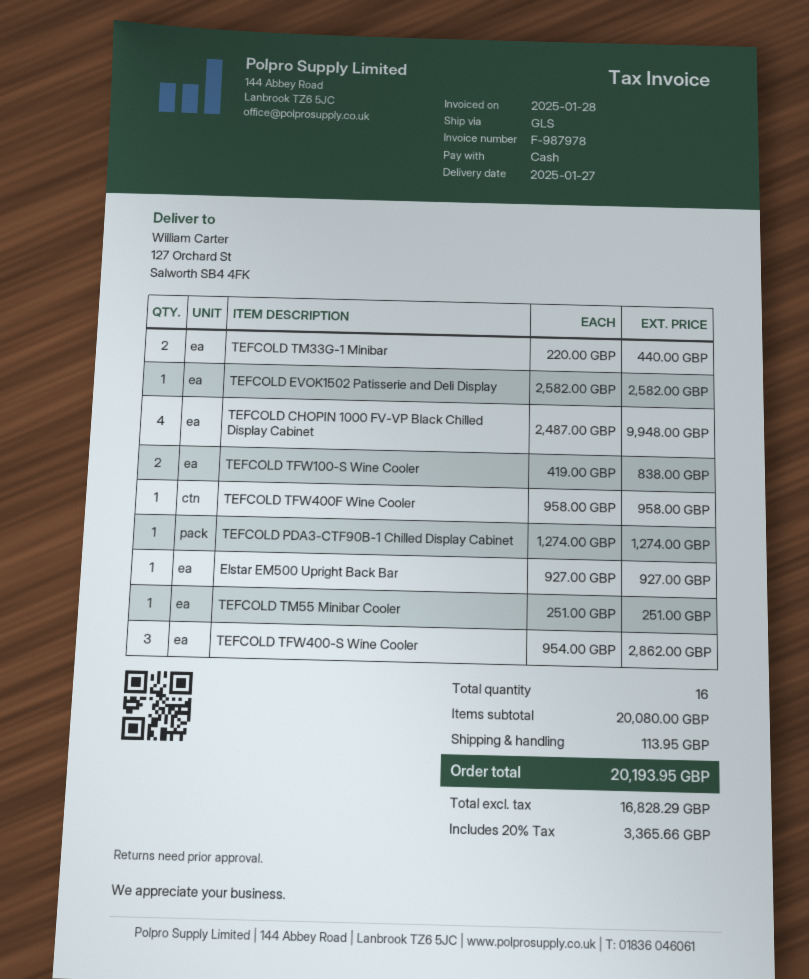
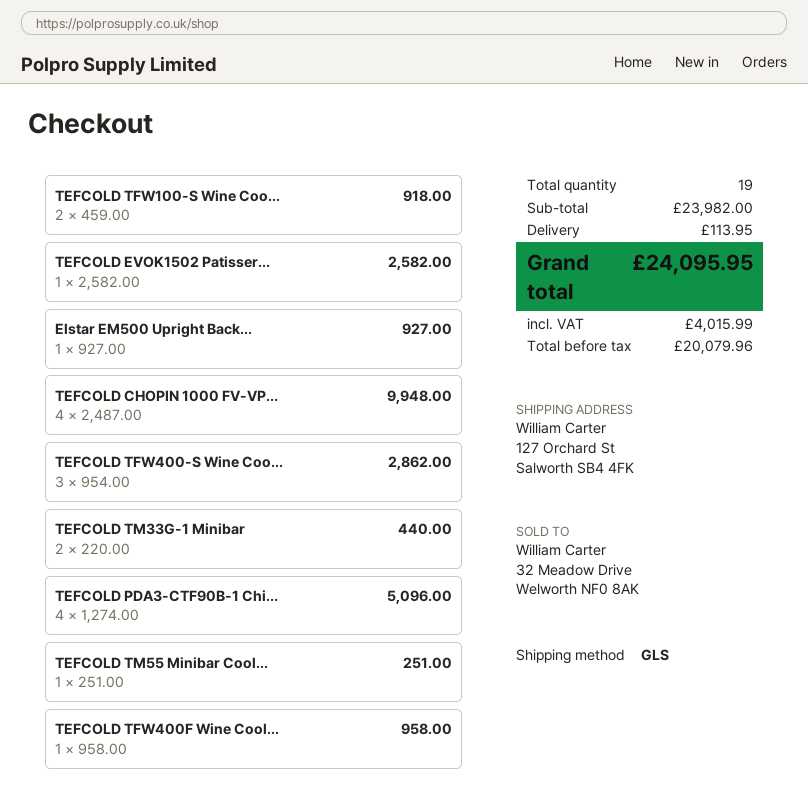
TEFCOLD TFW100-S Wine Cooler: 2 x 419.00 = 838.00 -> 2 x 459.00 = 918.00
TEFCOLD PDA3-CTF90B-1 Chilled Display Cabinet: 1 x 1274.00 = 1274.00 -> 4 x 1274.00 = 5096.00
total quantity: 16 -> 19
subtotal: 20080.00 -> 23982.00
net: 16828.29 -> 20079.96
tax: 3365.66 -> 4015.99
total: 20193.95 -> 24095.95

